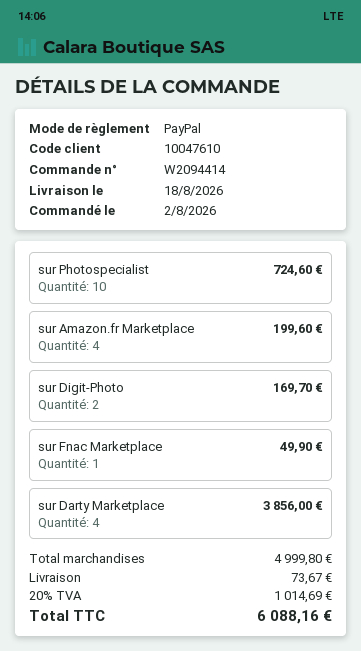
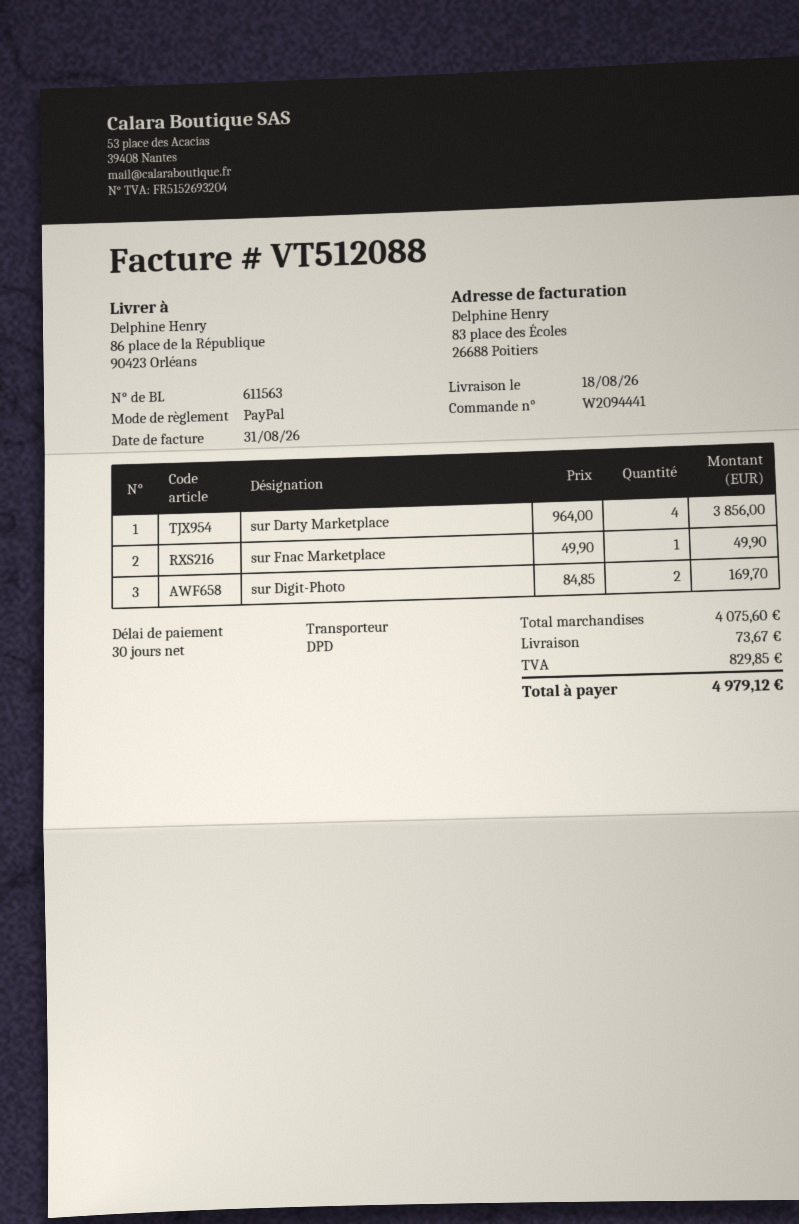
order number: W2094414 -> W2094441
sur Photospecialist: 10 for 724.60 -> none
sur Amazon.fr Marketplace: 4 for 199.60 -> none
subtotal: 4999.80 -> 4075.60
tax: 1014.69 -> 829.85
total: 6088.16 -> 4979.12

